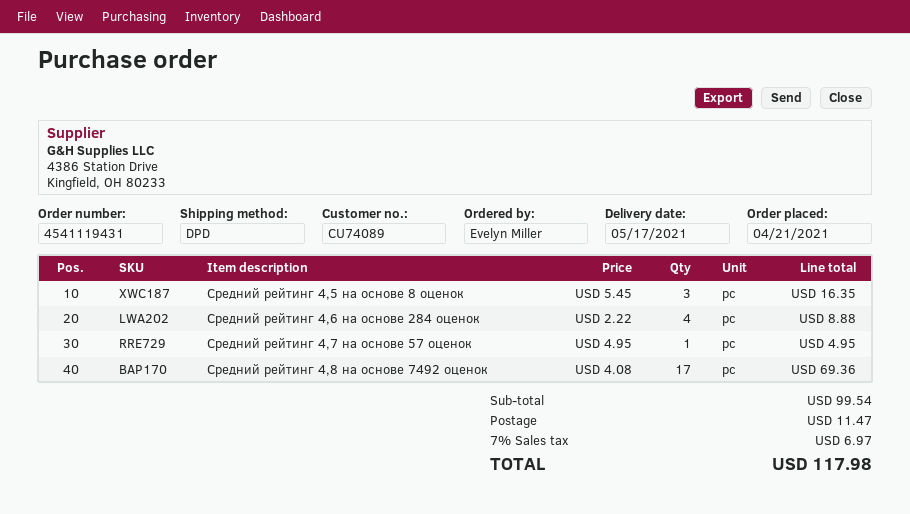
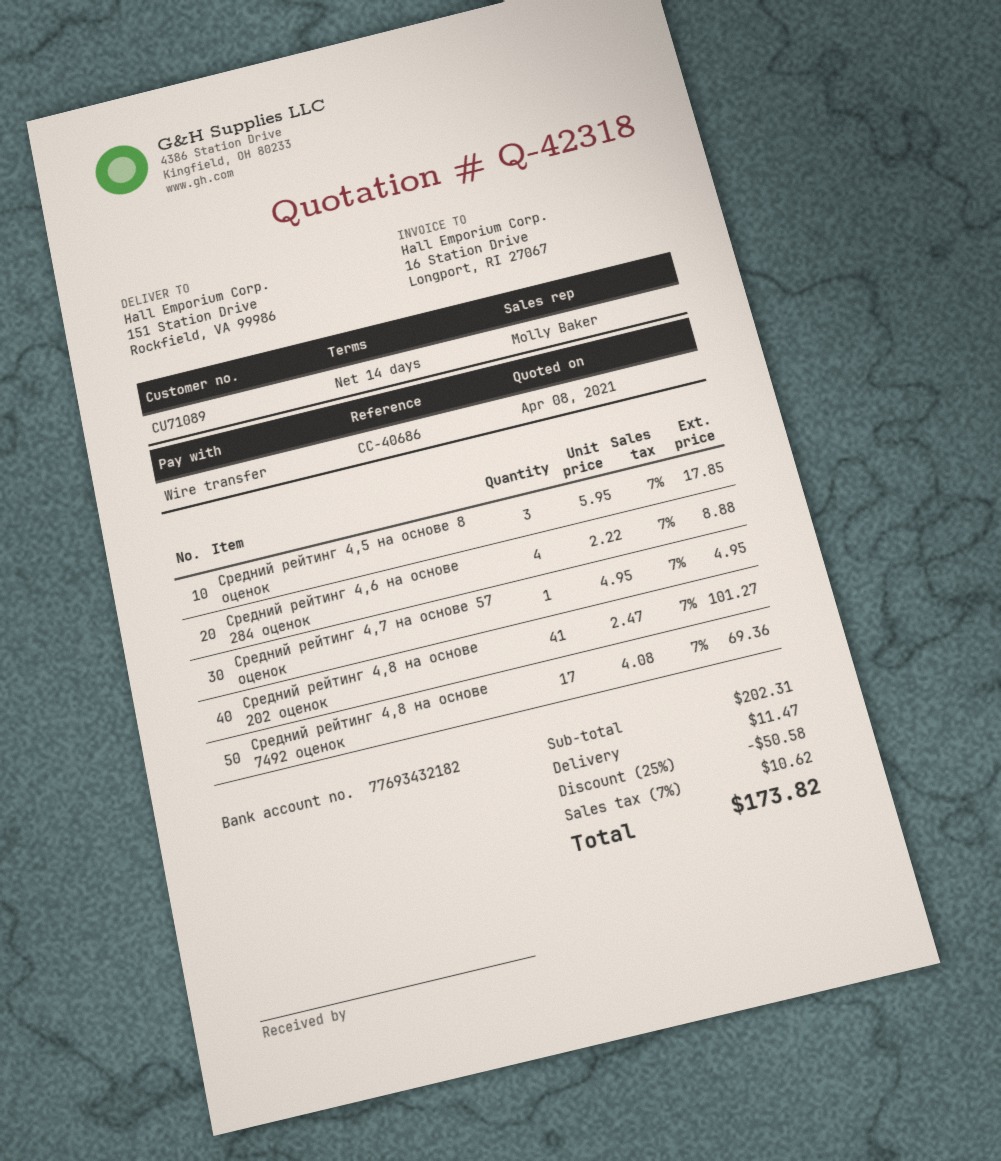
customer number: CU74089 -> CU71089
Средний рейтинг 4,5 на основе 8 оценок: 3 x 5.45 = 16.35 -> 3 x 5.95 = 17.85
Средний рейтинг 4,8 на основе 202 оценок: none -> 41 x 2.47 = 101.27
subtotal: 99.54 -> 202.31
discount: none -> 25% = 50.58
tax: 7% = 6.97 -> 7% = 10.62
total: 117.98 -> 173.82

